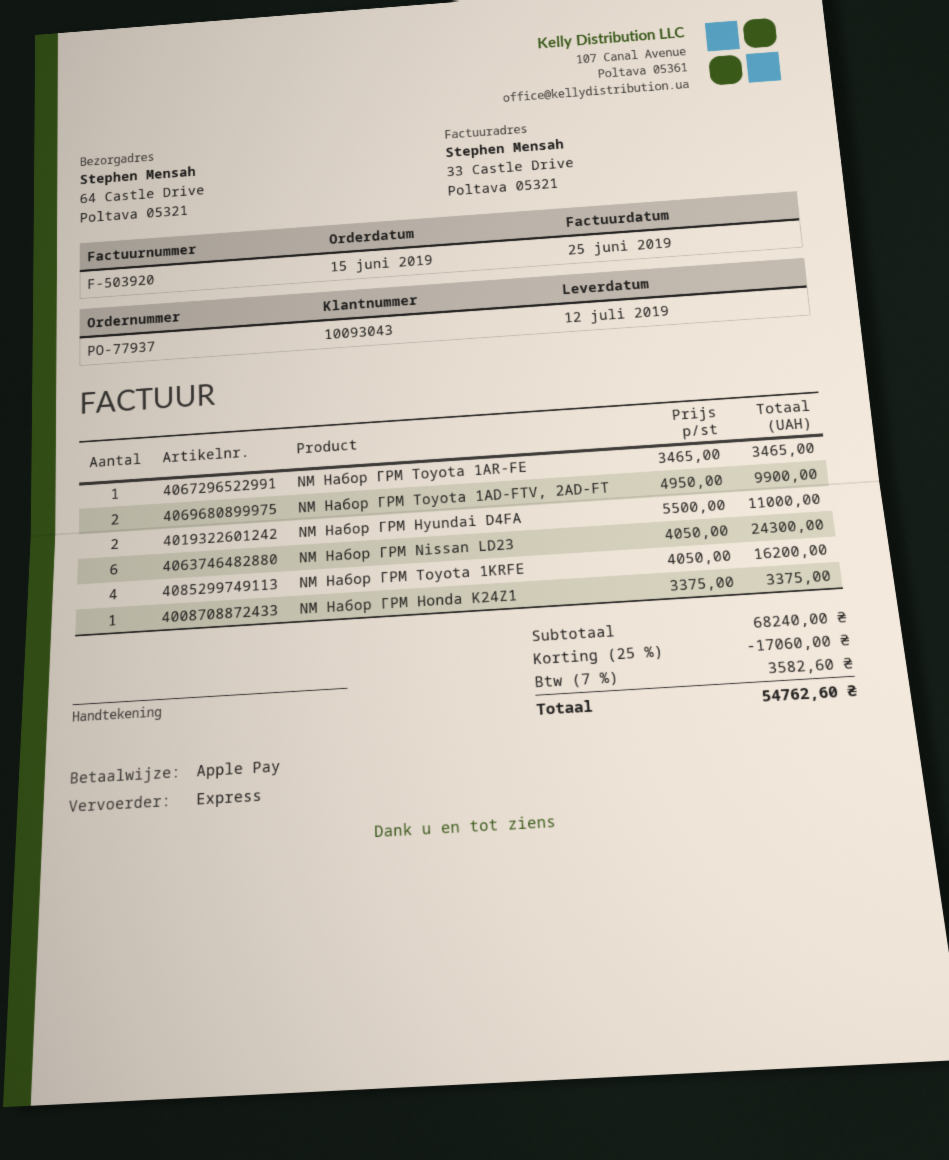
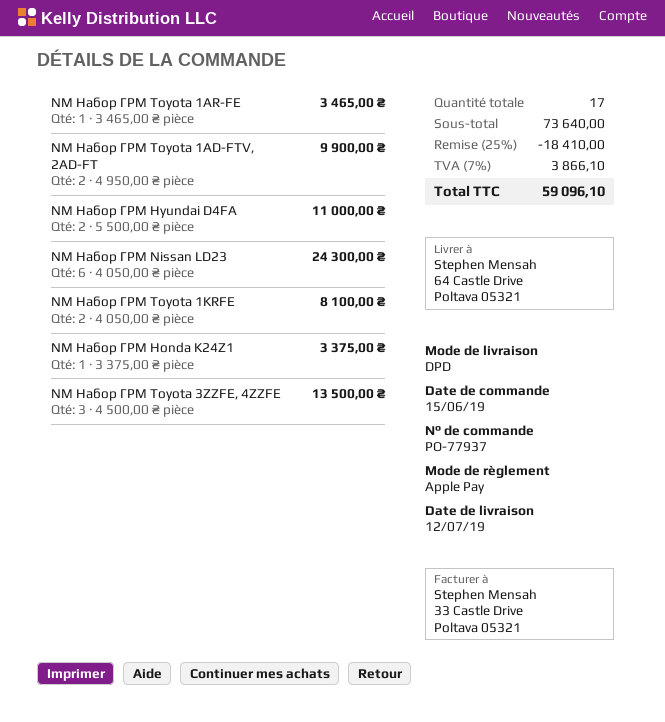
shipping method: express -> DPD
NM Набор ГРМ Toyota 1KRFE: 4 x 4050.00 = 16200.00 -> 2 x 4050.00 = 8100.00
NM Набор ГРМ Toyota 3ZZFE, 4ZZFE: none -> 3 x 4500.00 = 13500.00
subtotal: 68240.00 -> 73640.00
discount: 25% = 17060.00 -> 25% = 18410.00
tax: 7% = 3582.60 -> 7% = 3866.10
total: 54762.60 -> 59096.10

